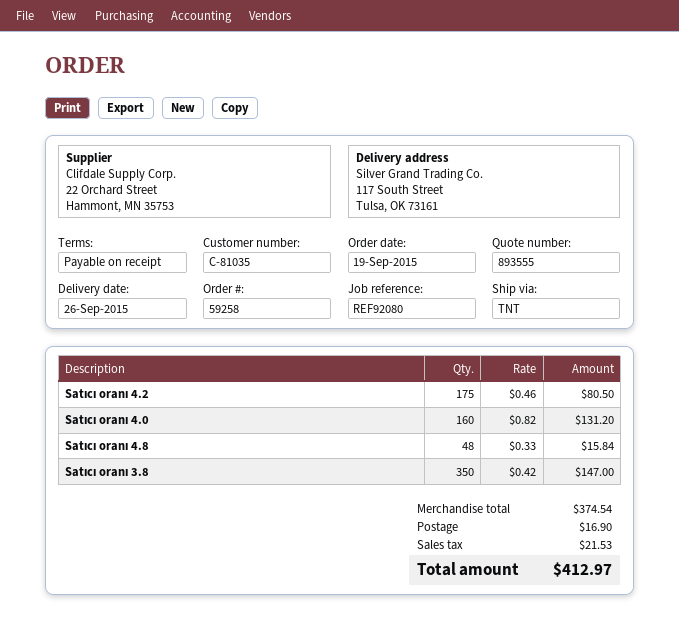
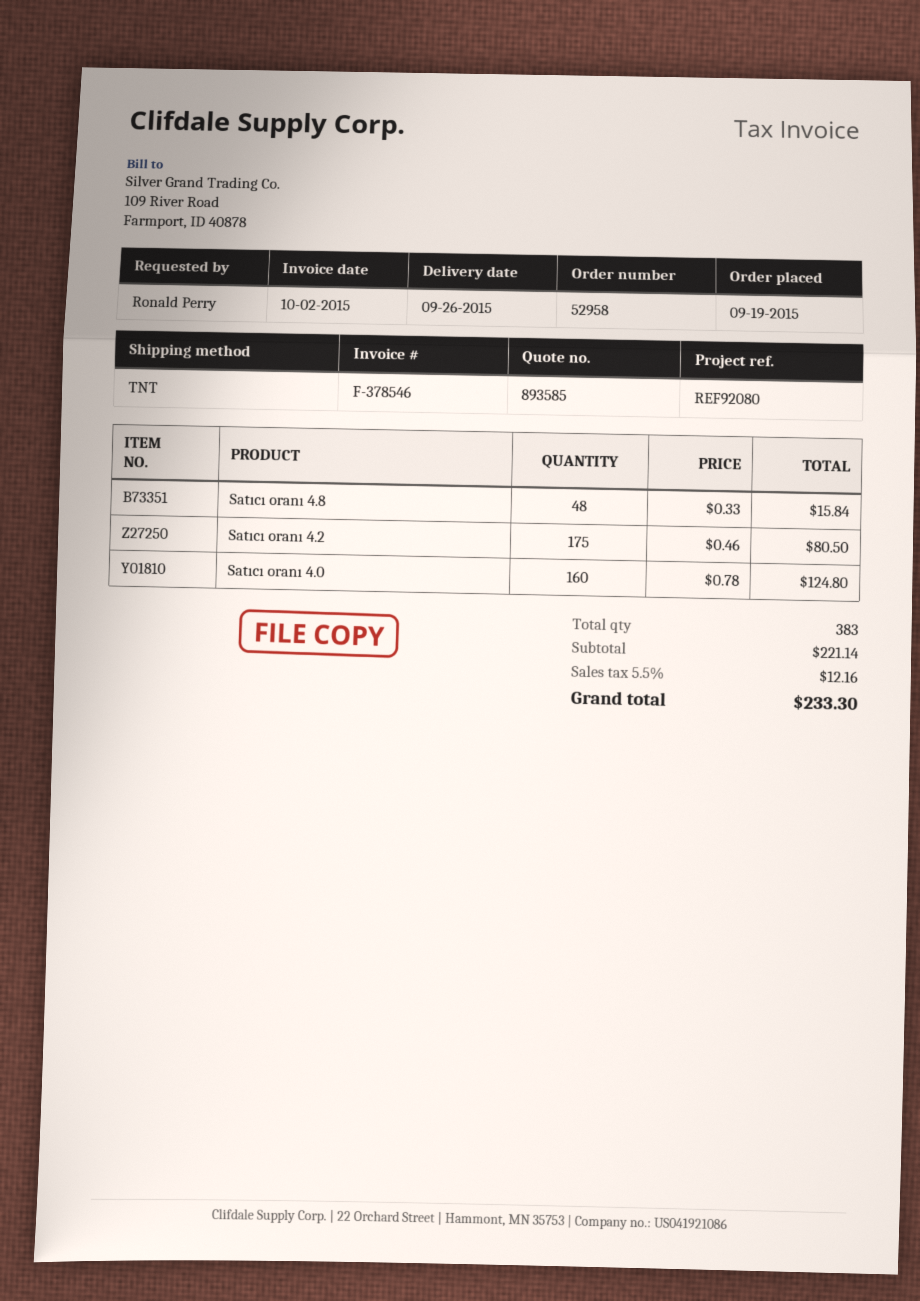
quote number: 893555 -> 893585
order number: 59258 -> 52958
Satıcı oranı 4.0: 160 x 0.82 = 131.20 -> 160 x 0.78 = 124.80
Satıcı oranı 3.8: 350 x 0.42 = 147.00 -> none
subtotal: 374.54 -> 221.14
shipping: 16.90 -> none
tax: 21.53 -> 12.16
total: 412.97 -> 233.30

